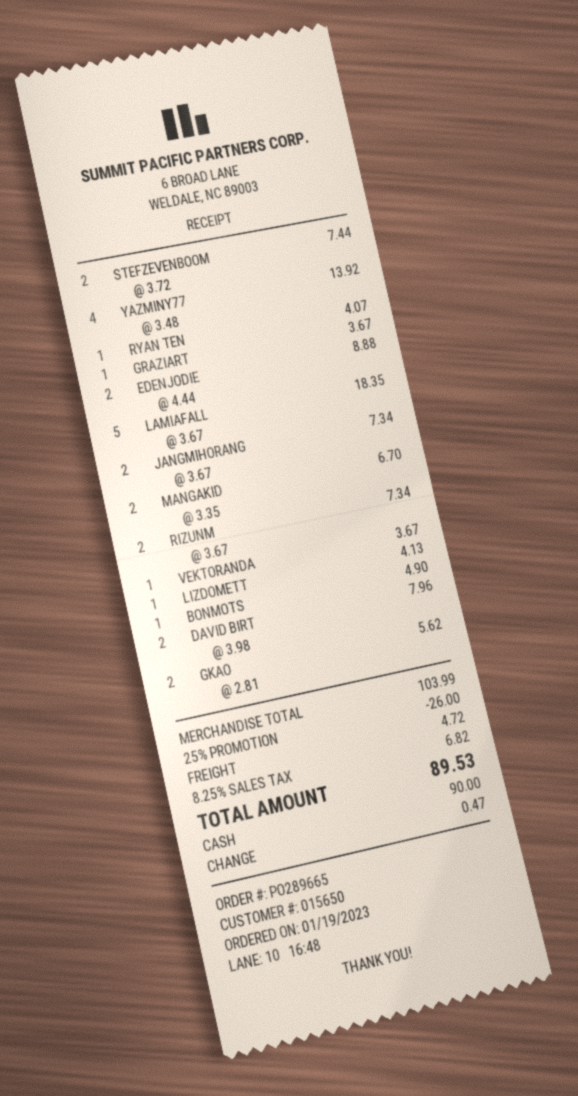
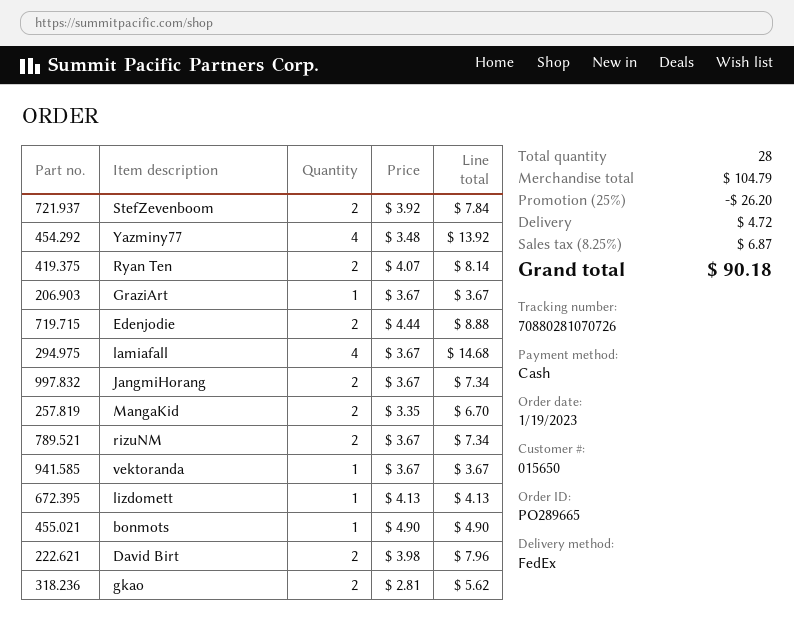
STEFZEVENBOOM: 2 x 3.72 = 7.44 -> 2 x 3.92 = 7.84
RYAN TEN: 1 x 4.07 = 4.07 -> 2 x 4.07 = 8.14
LAMIAFALL: 5 x 3.67 = 18.35 -> 4 x 3.67 = 14.68
subtotal: 103.99 -> 104.79
discount: 25% = 26.00 -> 25% = 26.20
tax: 8.25% = 6.82 -> 8.25% = 6.87
total: 89.53 -> 90.18

